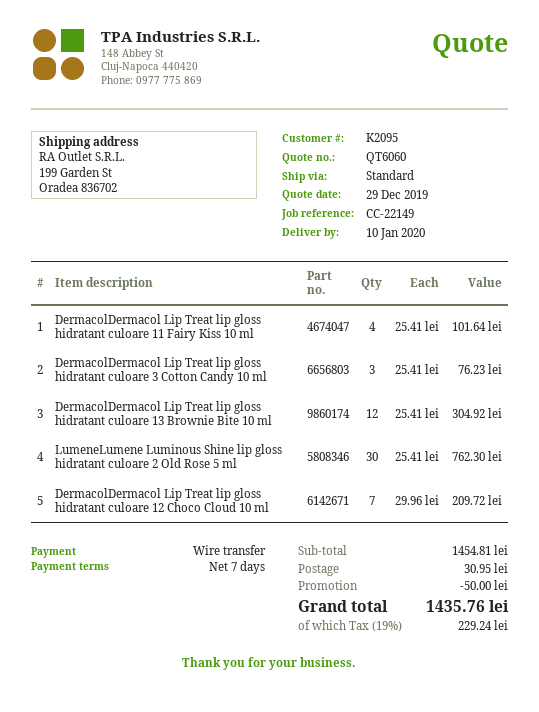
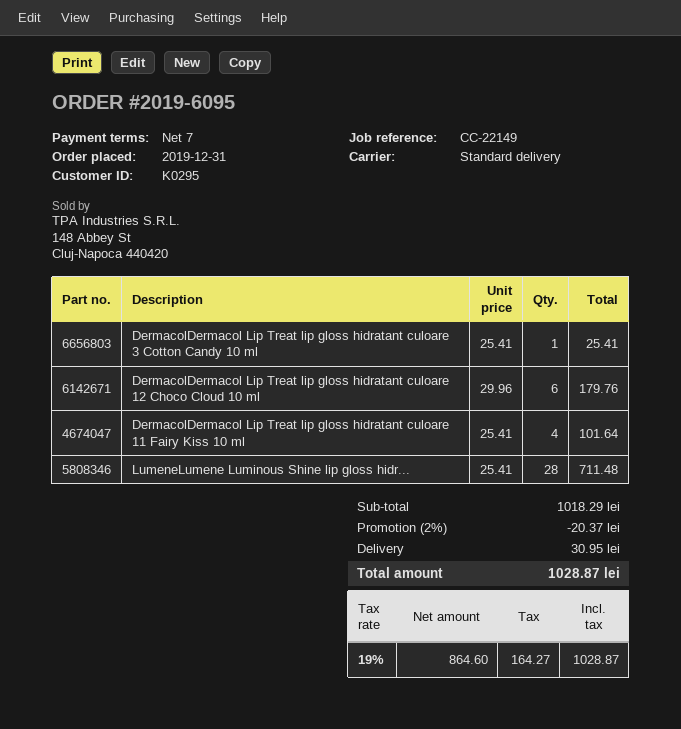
customer number: K2095 -> K0295
DermacolDermacol Lip Treat lip gloss hidratant culoare 3 Cotton Candy 10 ml: 3 x 25.41 = 76.23 -> 1 x 25.41 = 25.41
DermacolDermacol Lip Treat lip gloss hidratant culoare 13 Brownie Bite 10 ml: 12 x 25.41 = 304.92 -> none
LumeneLumene Luminous Shine lip gloss hidratant culoare 2 Old Rose 5 ml: 30 x 25.41 = 762.30 -> 28 x 25.41 = 711.48
DermacolDermacol Lip Treat lip gloss hidratant culoare 12 Choco Cloud 10 ml: 7 x 29.96 = 209.72 -> 6 x 29.96 = 179.76
subtotal: 1454.81 -> 1018.29
discount: 50.00 -> 20.37
tax: 19% = 229.24 -> 19% = 164.27
total: 1435.76 -> 1028.87

